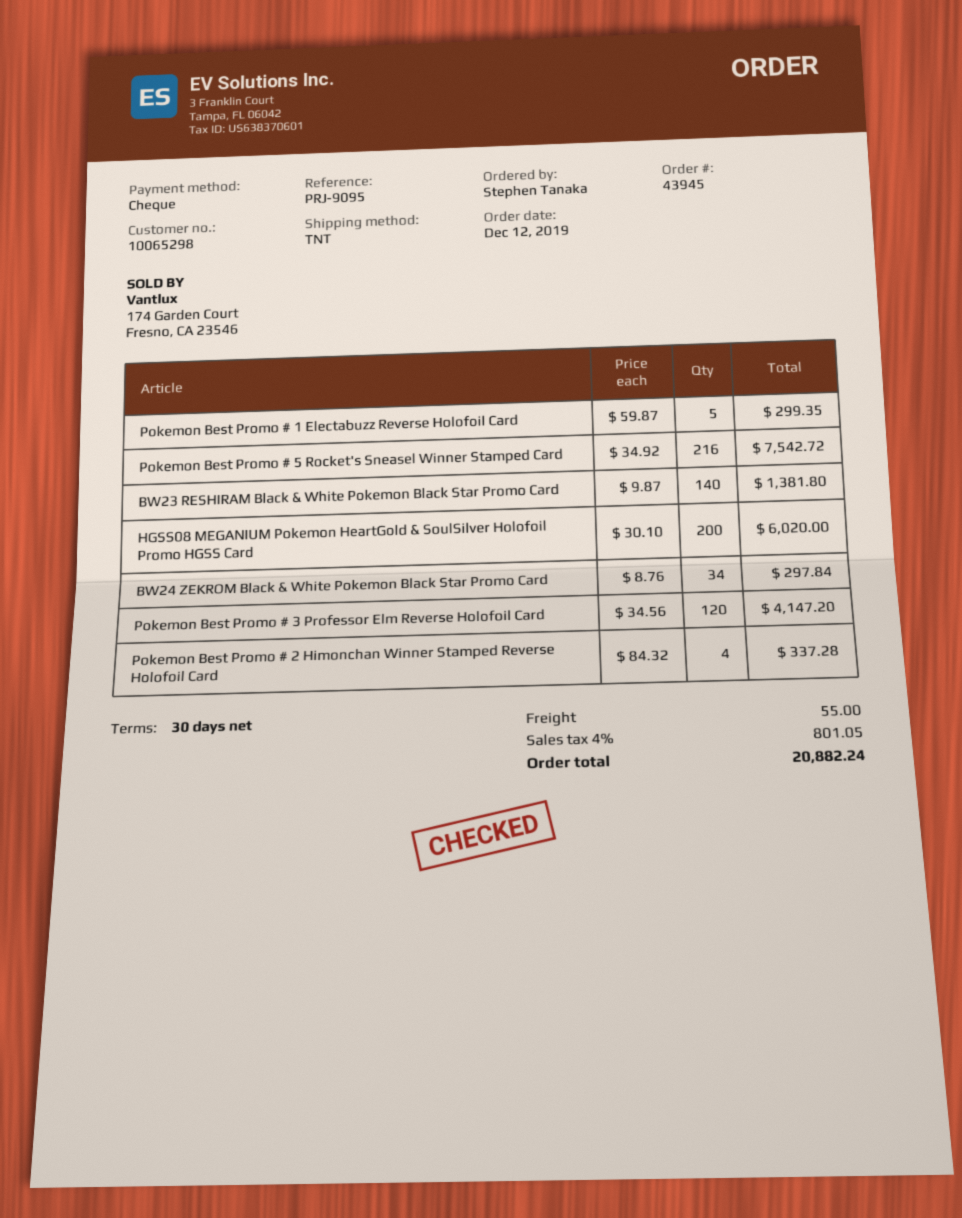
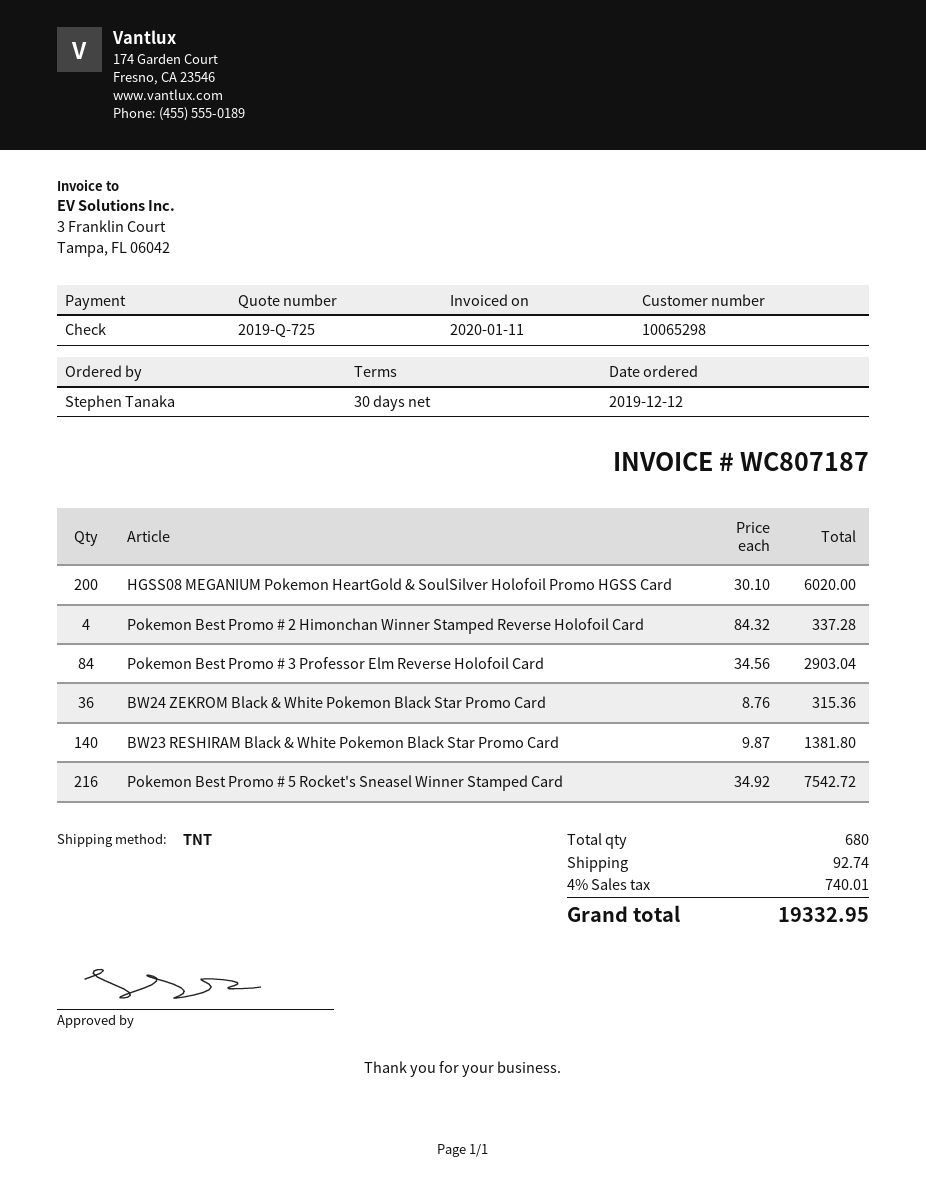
Pokemon Best Promo # 1 Electabuzz Reverse Holofoil Card: 5 x 59.87 = 299.35 -> none
BW24 ZEKROM Black & White Pokemon Black Star Promo Card: 34 x 8.76 = 297.84 -> 36 x 8.76 = 315.36
Pokemon Best Promo # 3 Professor Elm Reverse Holofoil Card: 120 x 34.56 = 4147.20 -> 84 x 34.56 = 2903.04
shipping: 55.00 -> 92.74
tax: 4% = 801.05 -> 4% = 740.01
total: 20882.24 -> 19332.95

